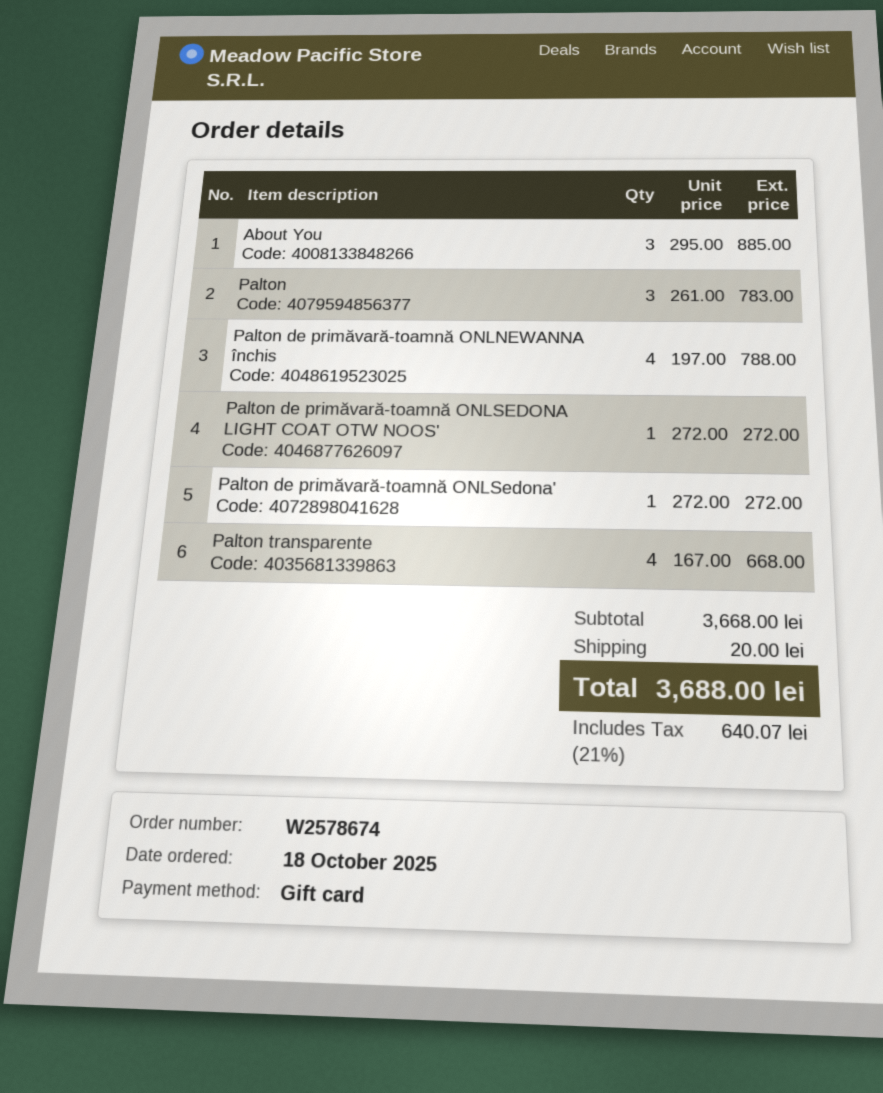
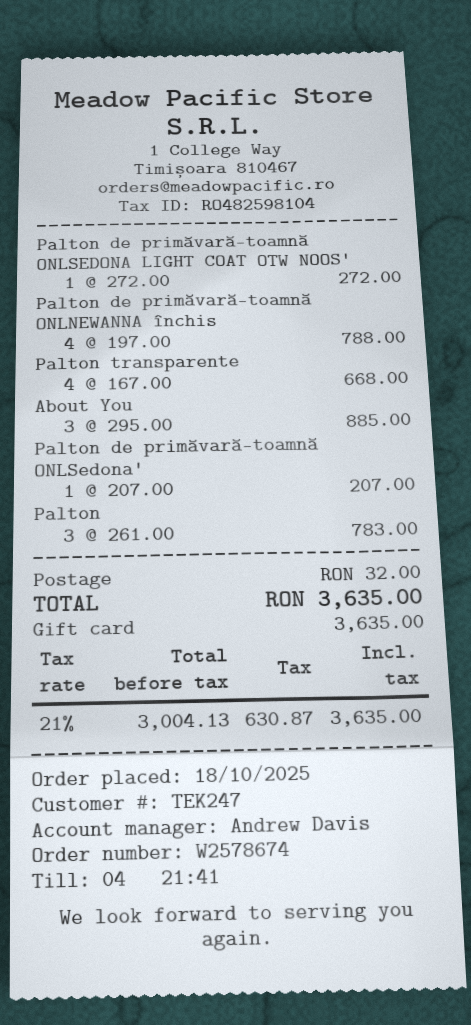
Palton de primăvară-toamnă ONLSedona': 1 x 272.00 = 272.00 -> 1 x 207.00 = 207.00
shipping: 20.00 -> 32.00
tax: 21% = 640.07 -> 21% = 630.87
total: 3688.00 -> 3635.00

